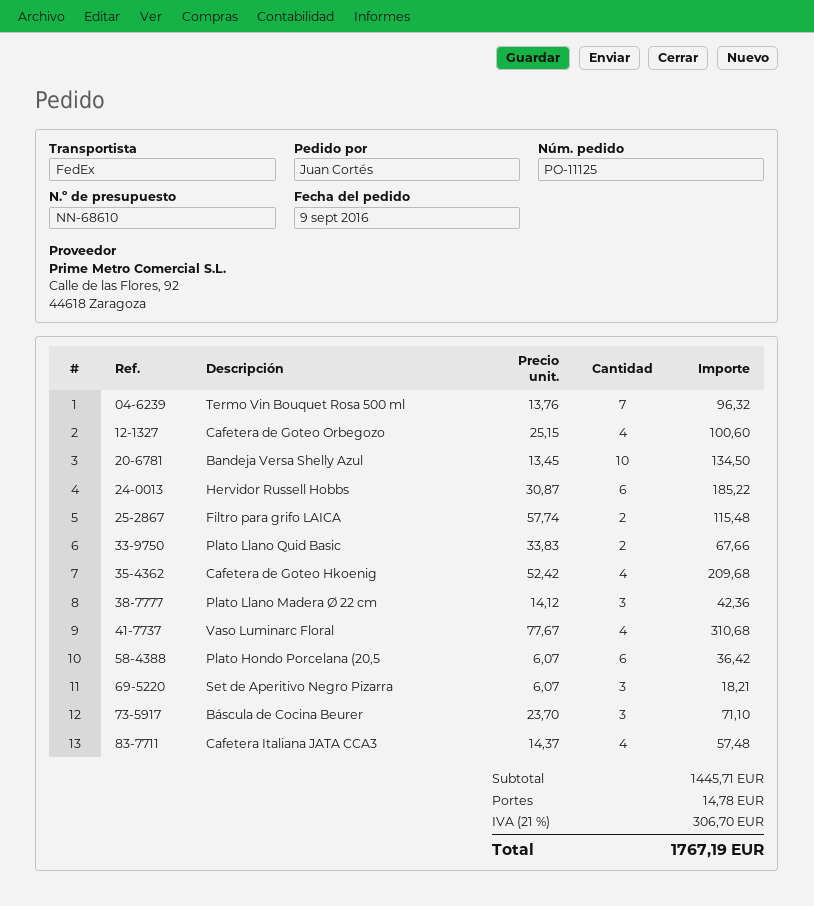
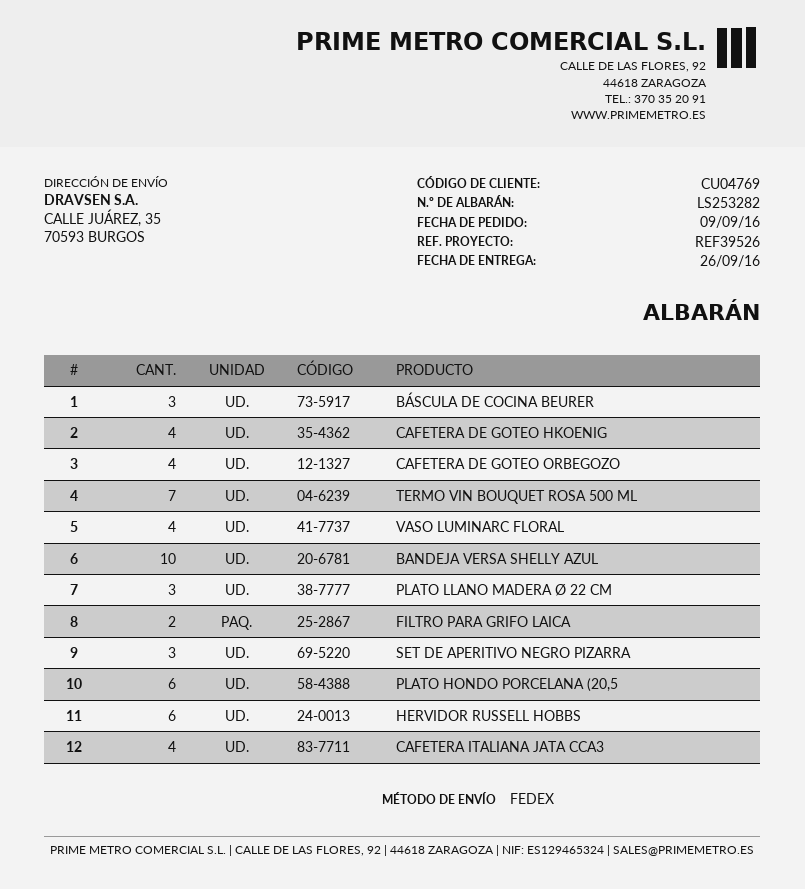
Plato Llano Quid Basic: 2 -> none

